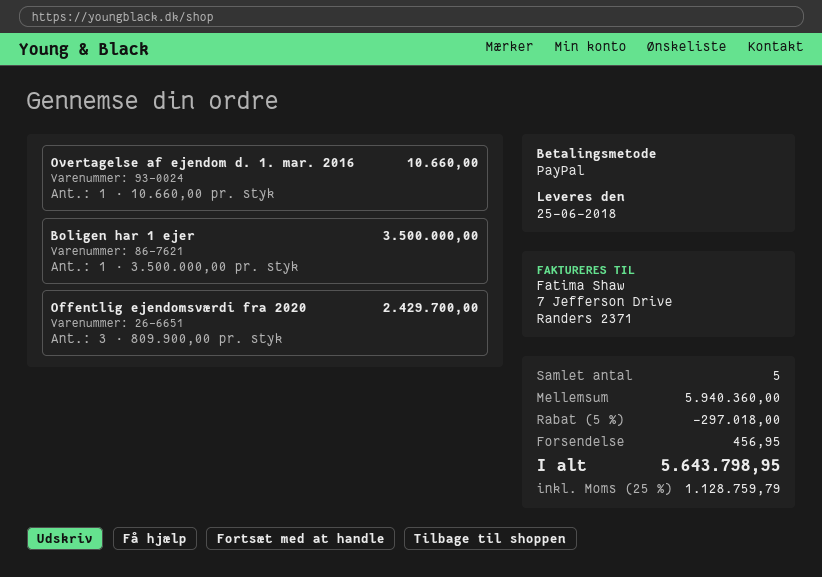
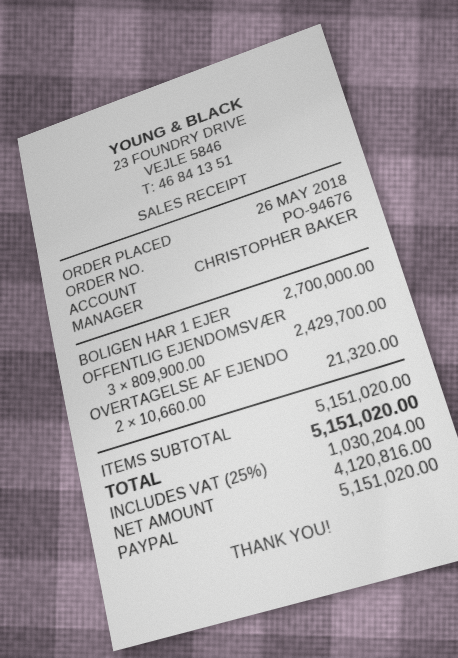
Overtagelse af ejendom d. 1. mar. 2016: 1 x 10660.00 = 10660.00 -> 2 x 10660.00 = 21320.00
Boligen har 1 ejer: 1 x 3500000.00 = 3500000.00 -> 1 x 2700000.00 = 2700000.00
subtotal: 5940360.00 -> 5151020.00
discount: 5% = 297018.00 -> none
shipping: 456.95 -> none
tax: 25% = 1128759.79 -> 25% = 1030204.00
total: 5643798.95 -> 5151020.00

